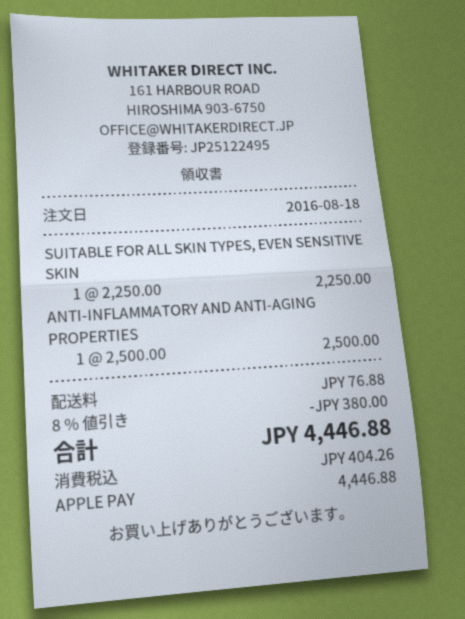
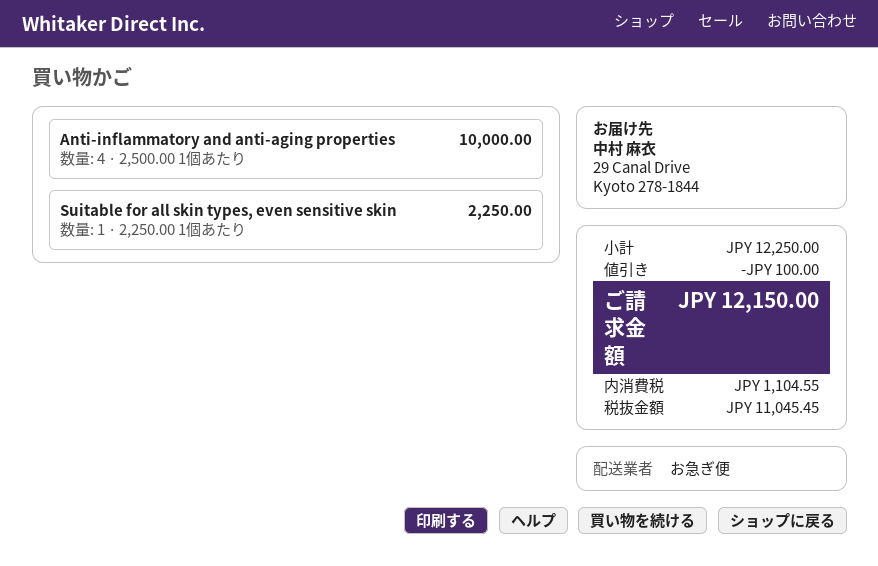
ANTI-INFLAMMATORY AND ANTI-AGING PROPERTIES: 1 x 2500.00 = 2500.00 -> 4 x 2500.00 = 10000.00
discount: 380.00 -> 100.00
shipping: 76.88 -> none
tax: 404.26 -> 1104.55
total: 4446.88 -> 12150.00

